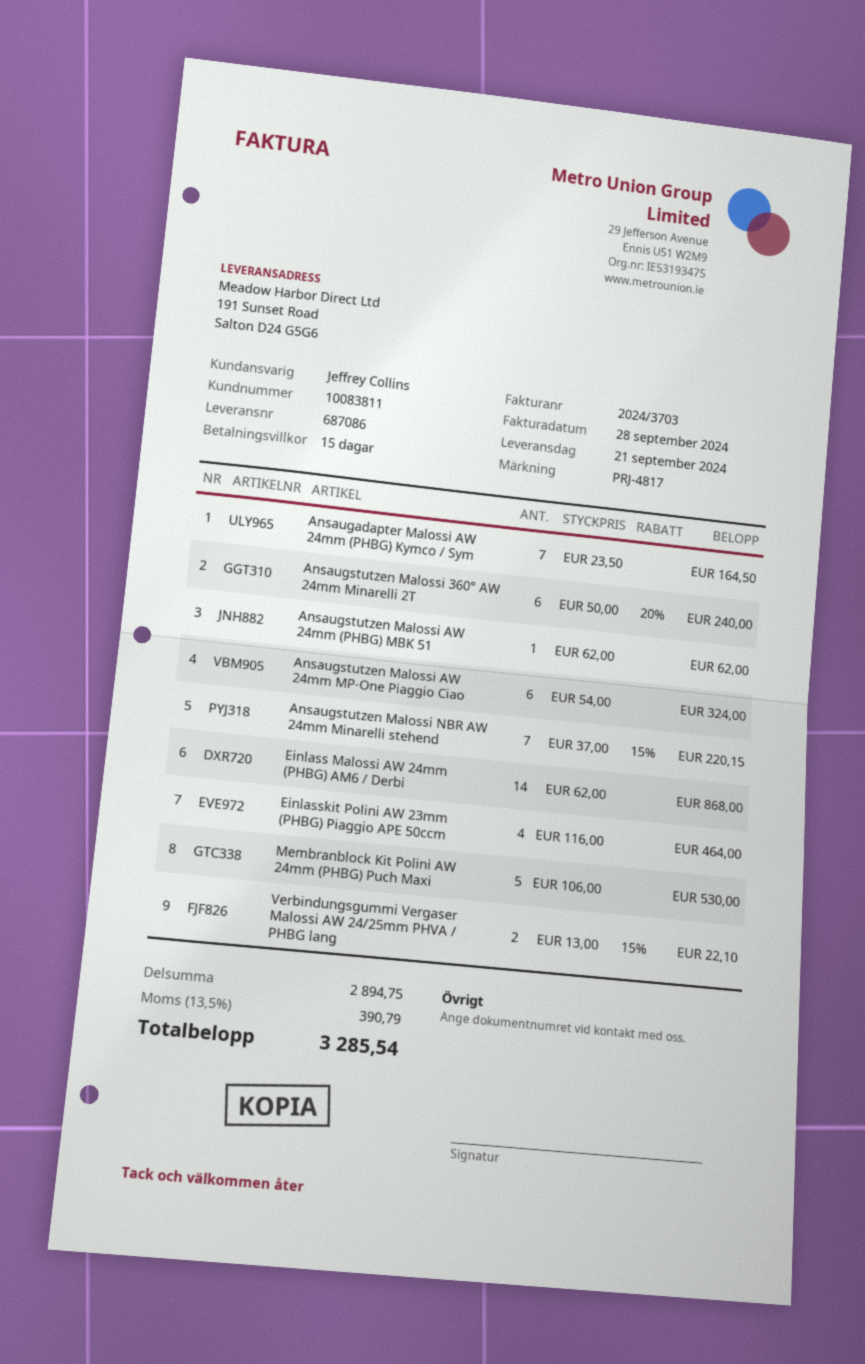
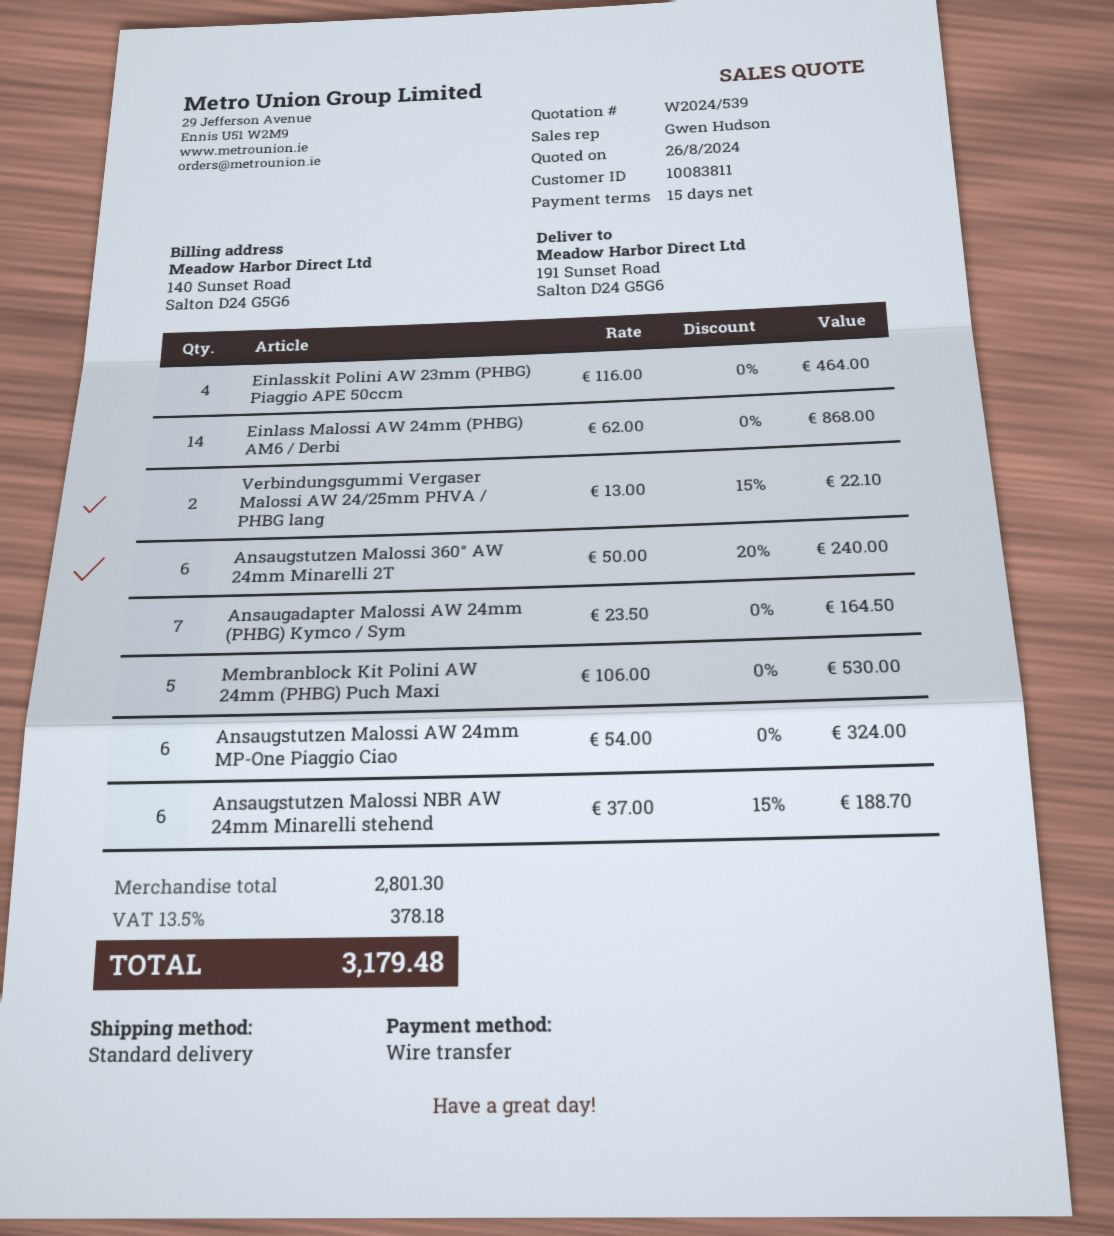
sales rep: Jeffrey Collins -> Gwen Hudson
Ansaugstutzen Malossi AW 24mm (PHBG) MBK 51: 1 x 62.00 = 62.00 -> none
Ansaugstutzen Malossi NBR AW 24mm Minarelli stehend: 7 x 37.00 - 15% = 220.15 -> 6 x 37.00 - 15% = 188.70
subtotal: 2894.75 -> 2801.30
tax: 13.5% = 390.79 -> 13.5% = 378.18
total: 3285.54 -> 3179.48

